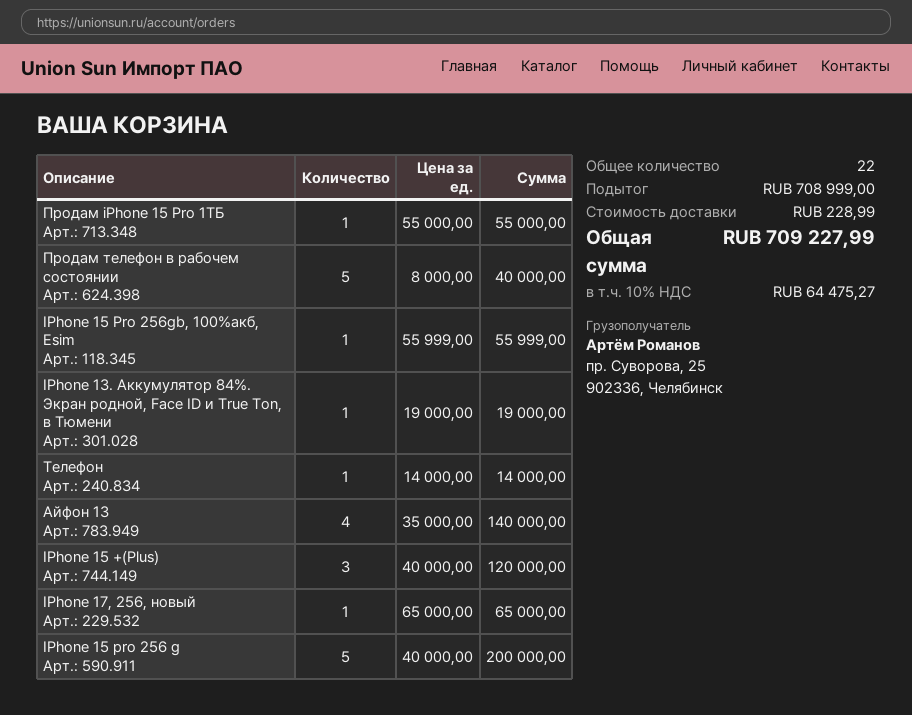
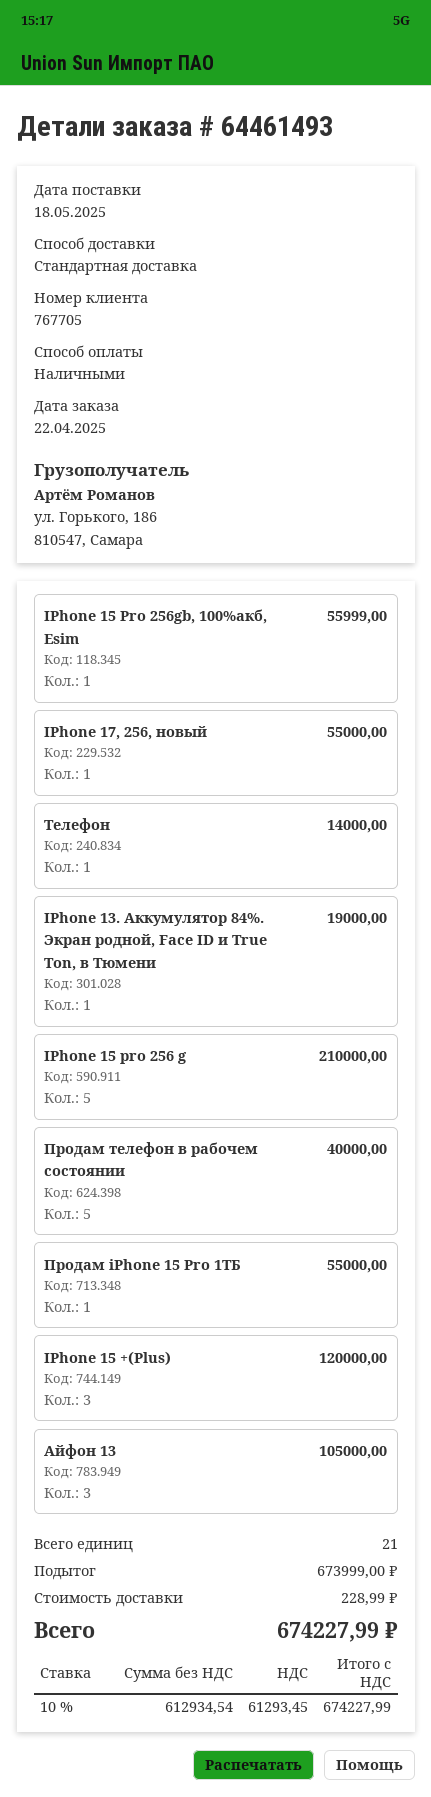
ship to: пр. Суворова, 25, 902336, Челябинск -> ул. Горького, 186, 810547, Самара
Айфон 13: 4 for 140000.00 -> 3 for 105000.00
IPhone 17, 256, новый: 1 for 65000.00 -> 1 for 55000.00
IPhone 15 pro 256 g: 5 for 200000.00 -> 5 for 210000.00
total quantity: 22 -> 21
subtotal: 708999.00 -> 673999.00
tax: 10% = 64475.27 -> 10% = 61293.45
total: 709227.99 -> 674227.99

